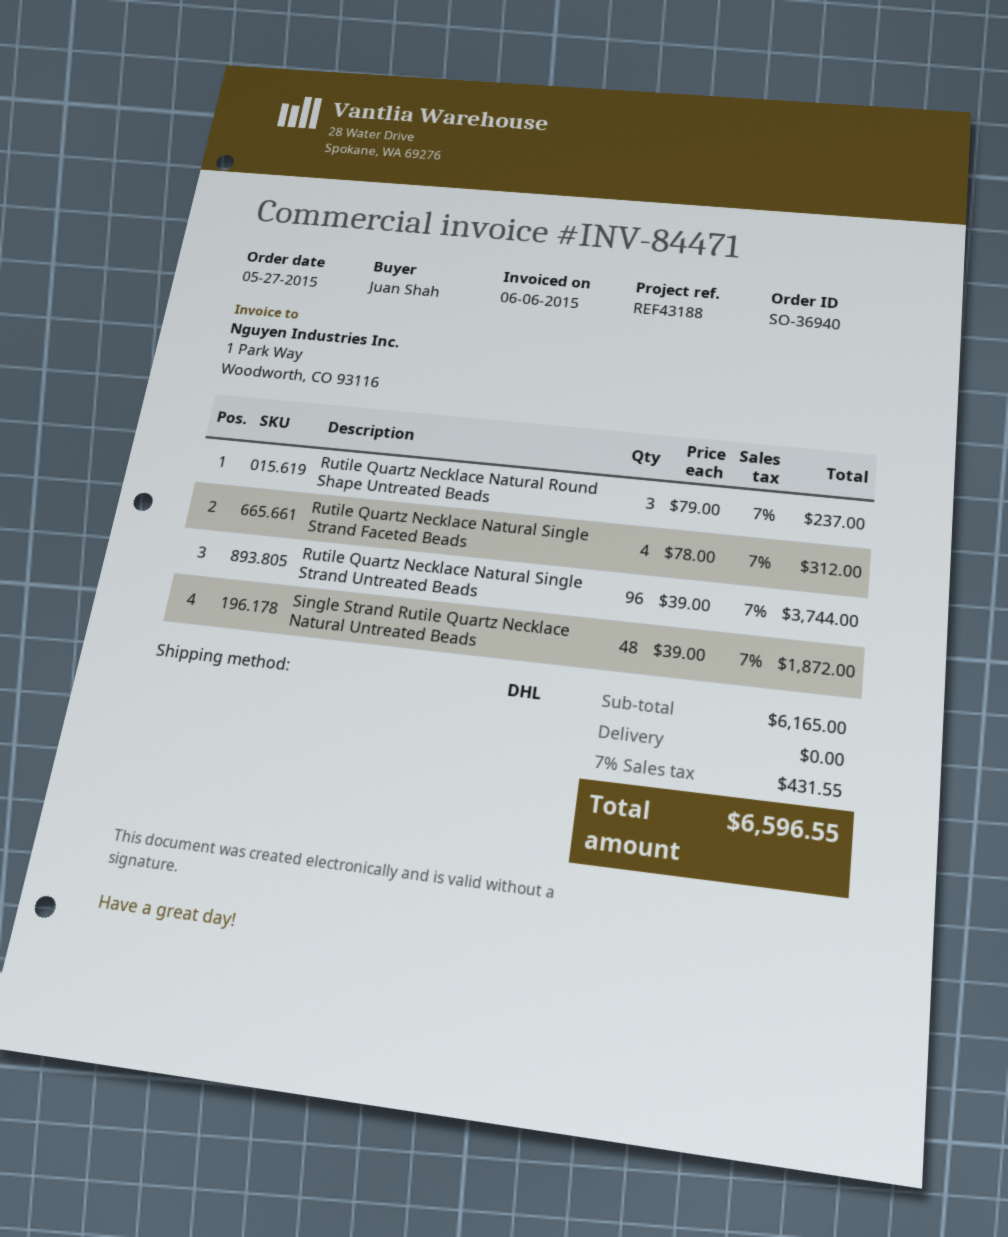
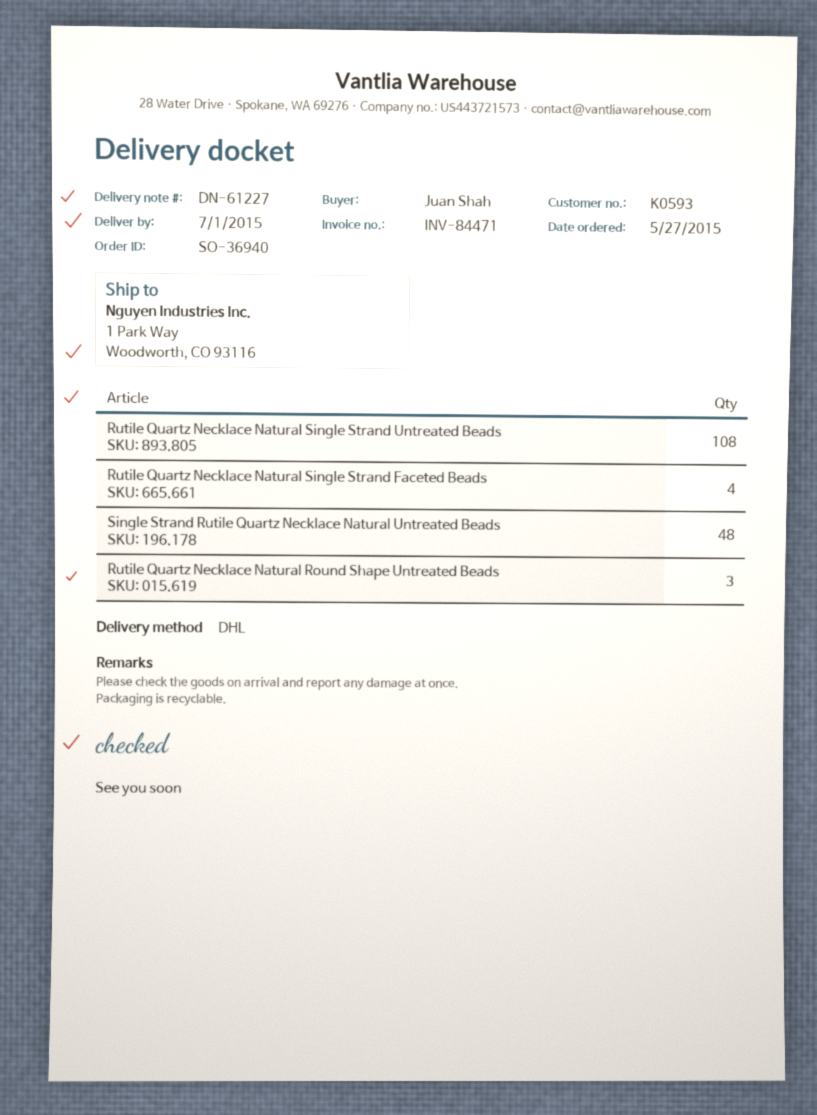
Rutile Quartz Necklace Natural Single Strand Untreated Beads: 96 -> 108

